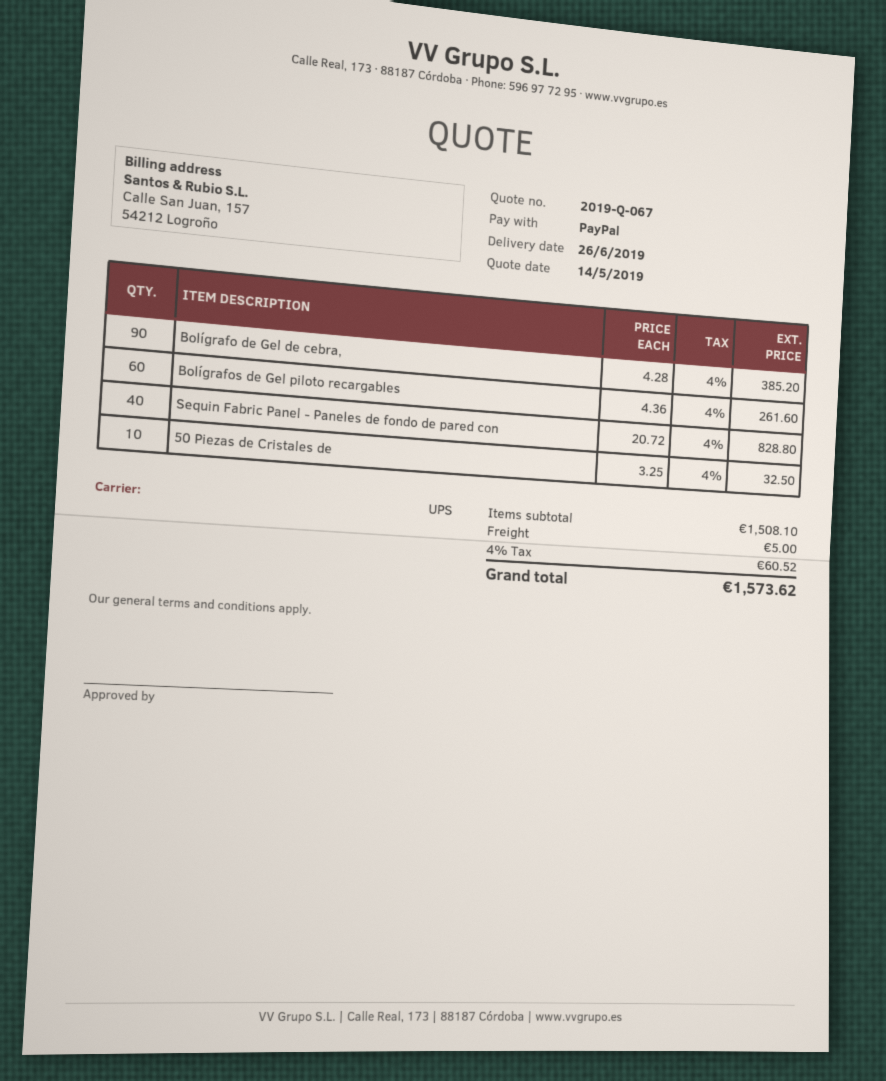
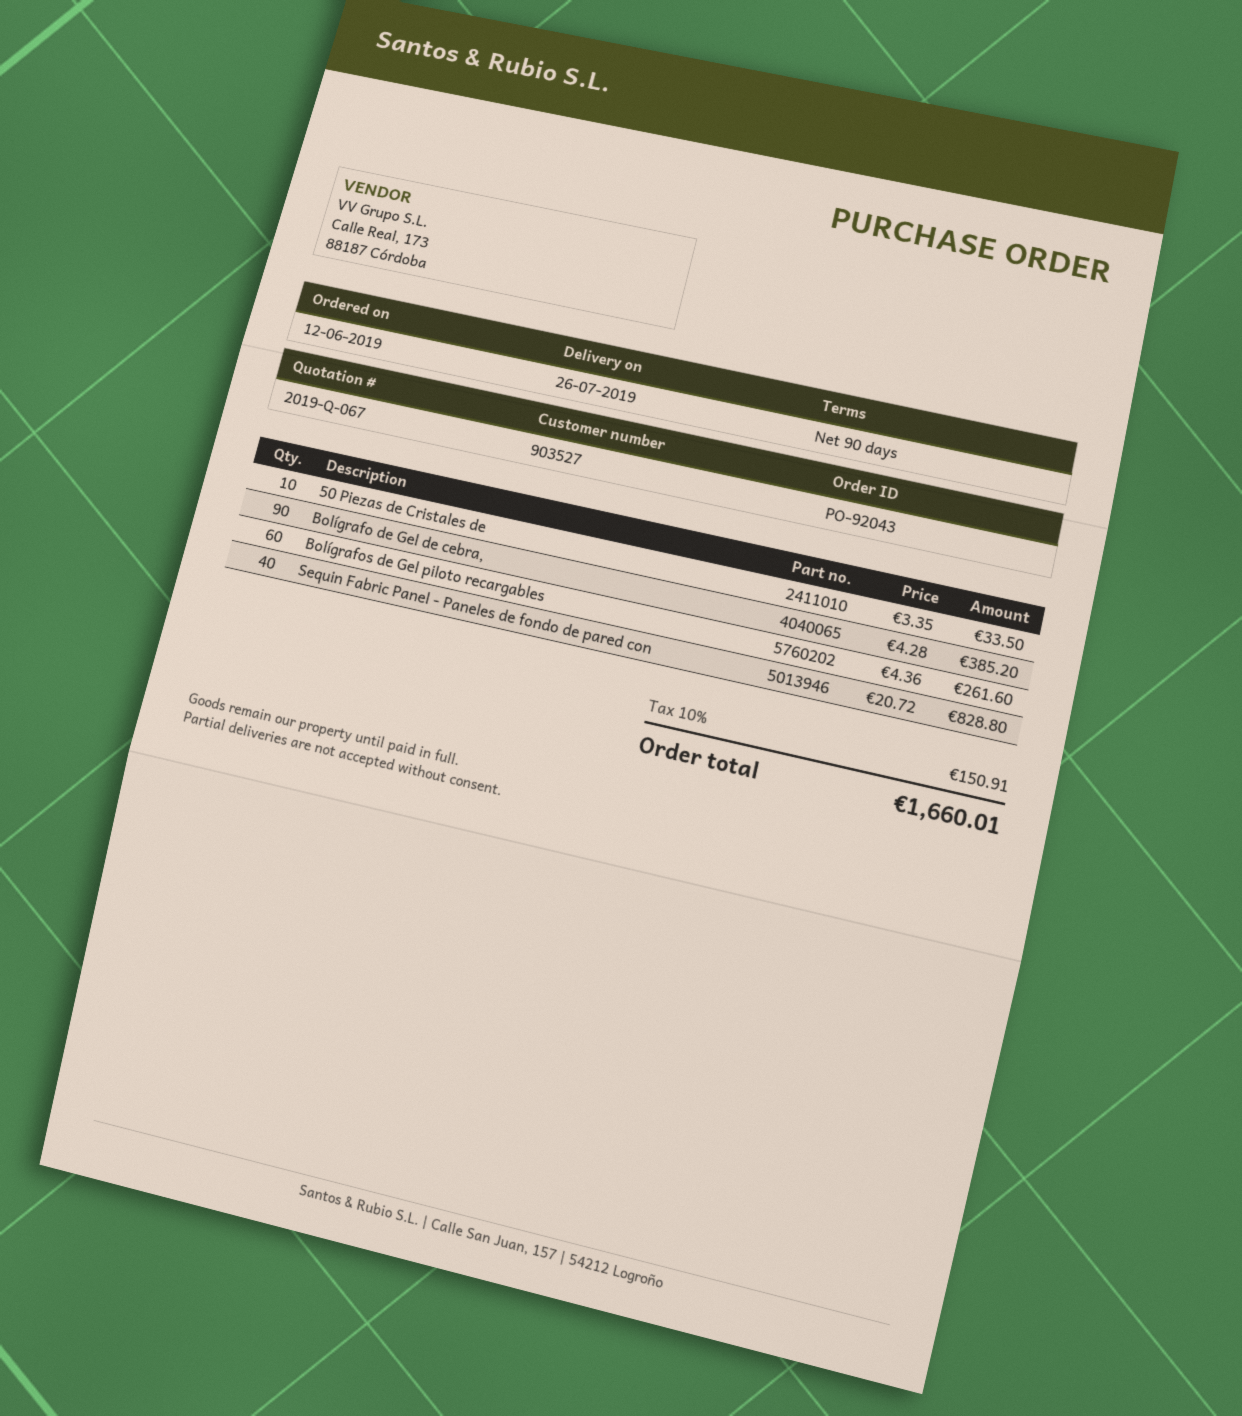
delivery date: 2019-06-26 -> 2019-07-26
50 Piezas de Cristales de: 10 x 3.25 = 32.50 -> 10 x 3.35 = 33.50
shipping: 5.00 -> none
tax: 4% = 60.52 -> 10% = 150.91
total: 1573.62 -> 1660.01

